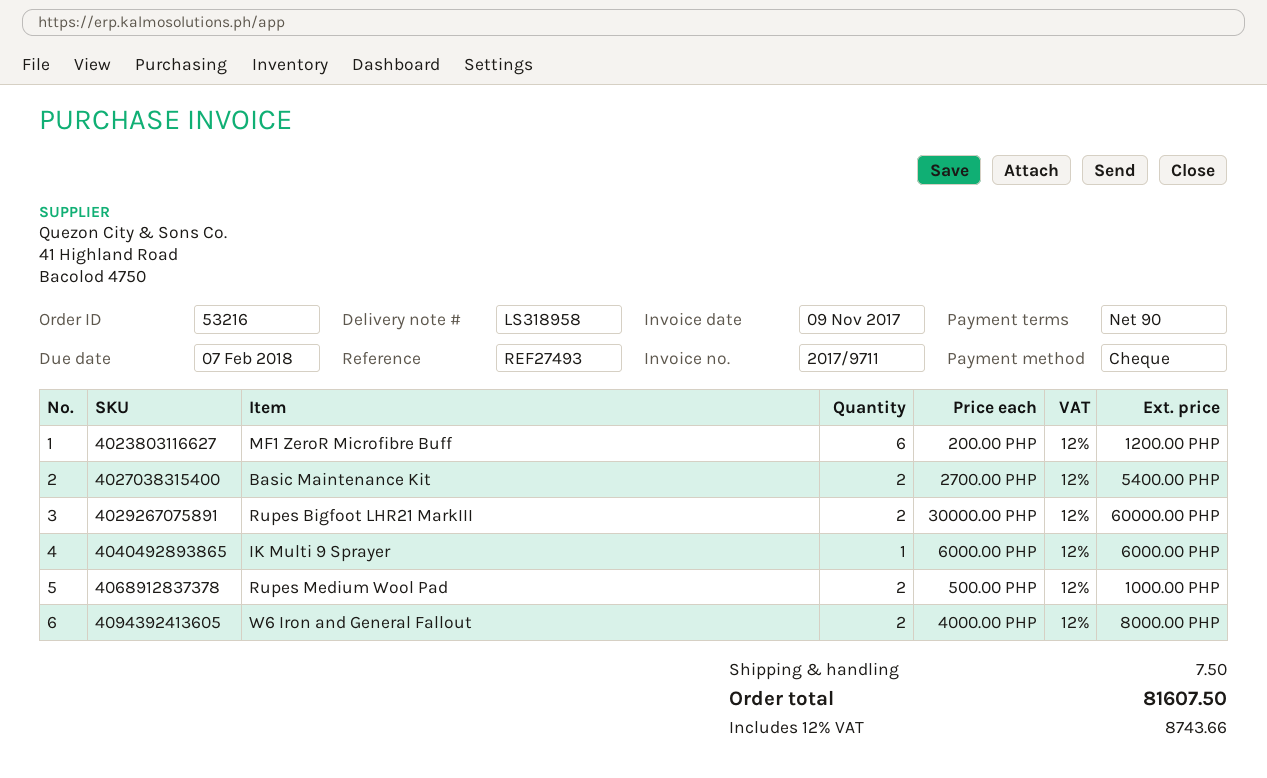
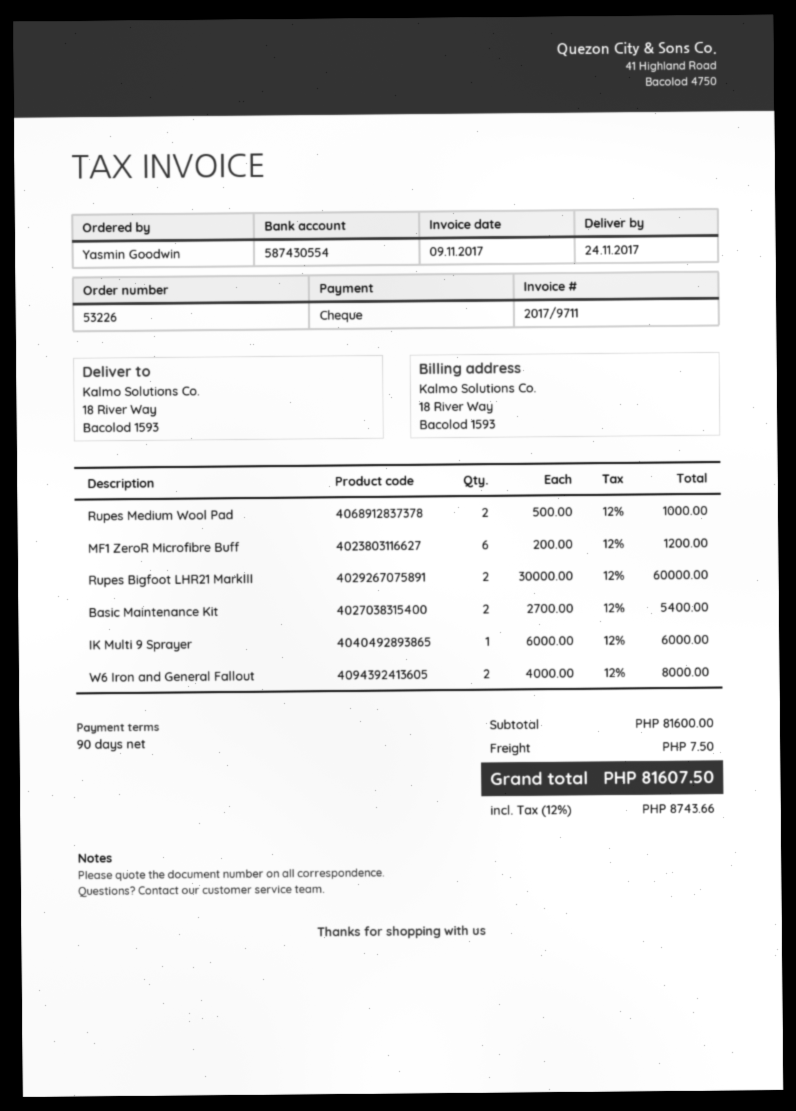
order number: 53216 -> 53226

